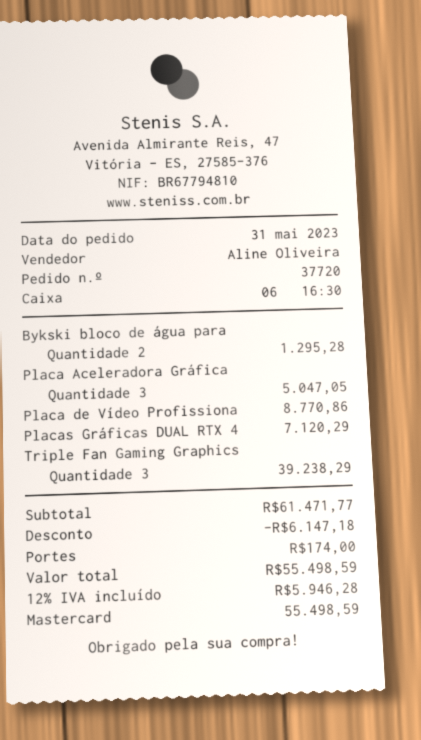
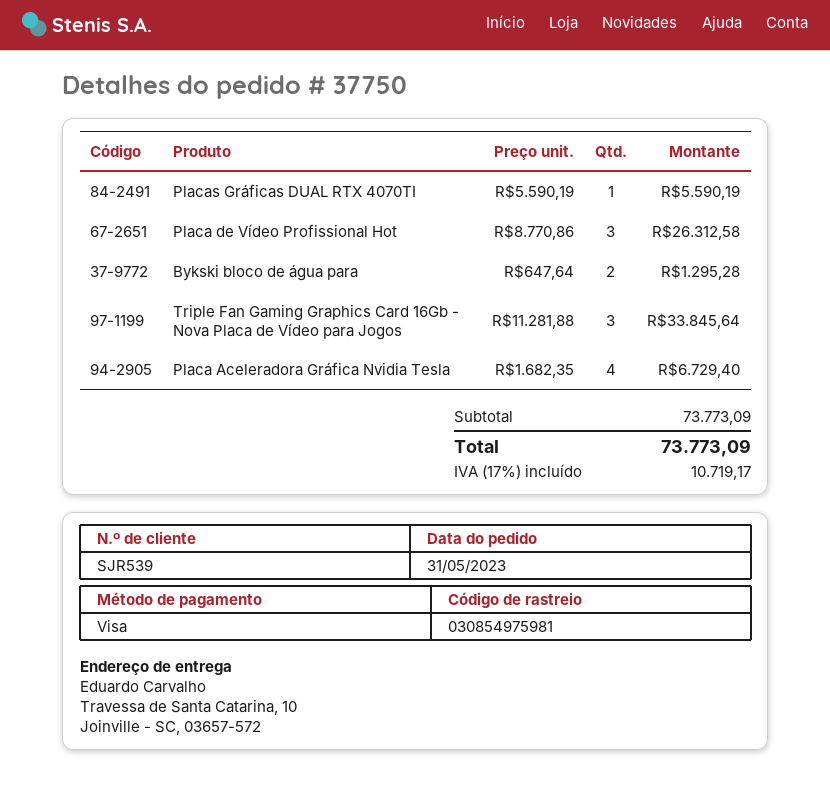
order number: 37720 -> 37750
payment method: Mastercard -> Visa
Placa Aceleradora Gráfica: 3 for 5047.05 -> 4 for 6729.40
Placa de Vídeo Profissiona: 1 for 8770.86 -> 3 for 26312.58
Placas Gráficas DUAL RTX 4: 1 for 7120.29 -> 1 for 5590.19
Triple Fan Gaming Graphics: 3 for 39238.29 -> 3 for 33845.64
subtotal: 61471.77 -> 73773.09
discount: 6147.18 -> none
shipping: 174.00 -> none
tax: 12% = 5946.28 -> 17% = 10719.17
total: 55498.59 -> 73773.09

